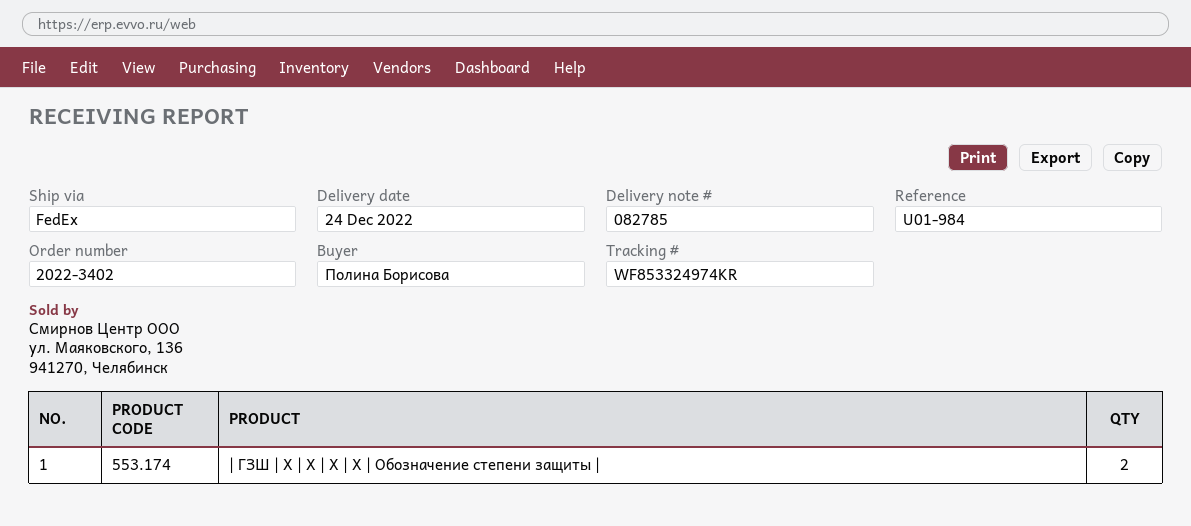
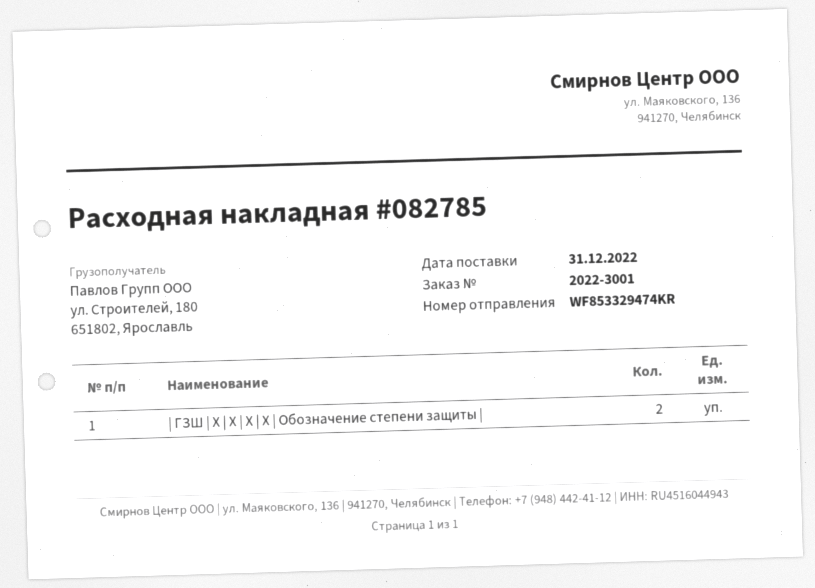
order number: 2022-3402 -> 2022-3001
delivery date: 2022-12-24 -> 2022-12-31
tracking number: WF853324974KR -> WF853329474KR

